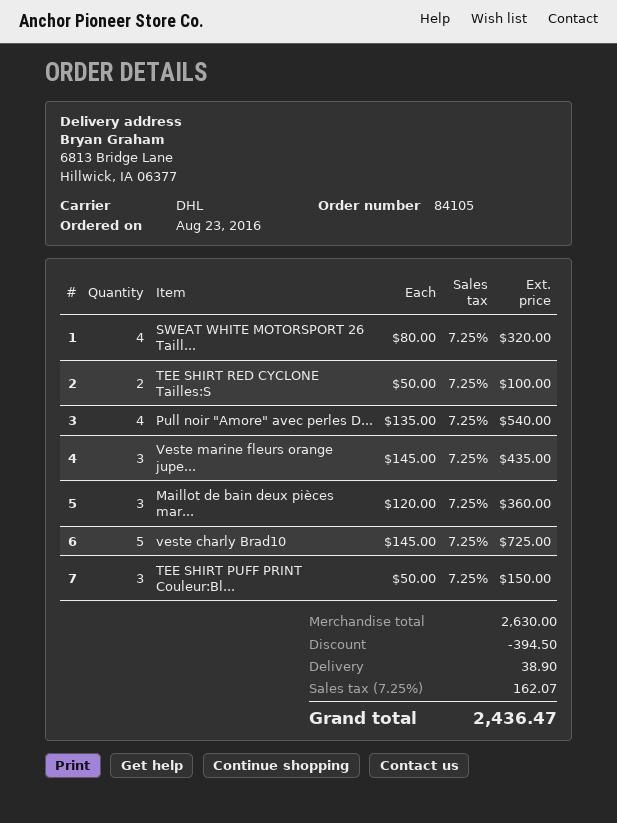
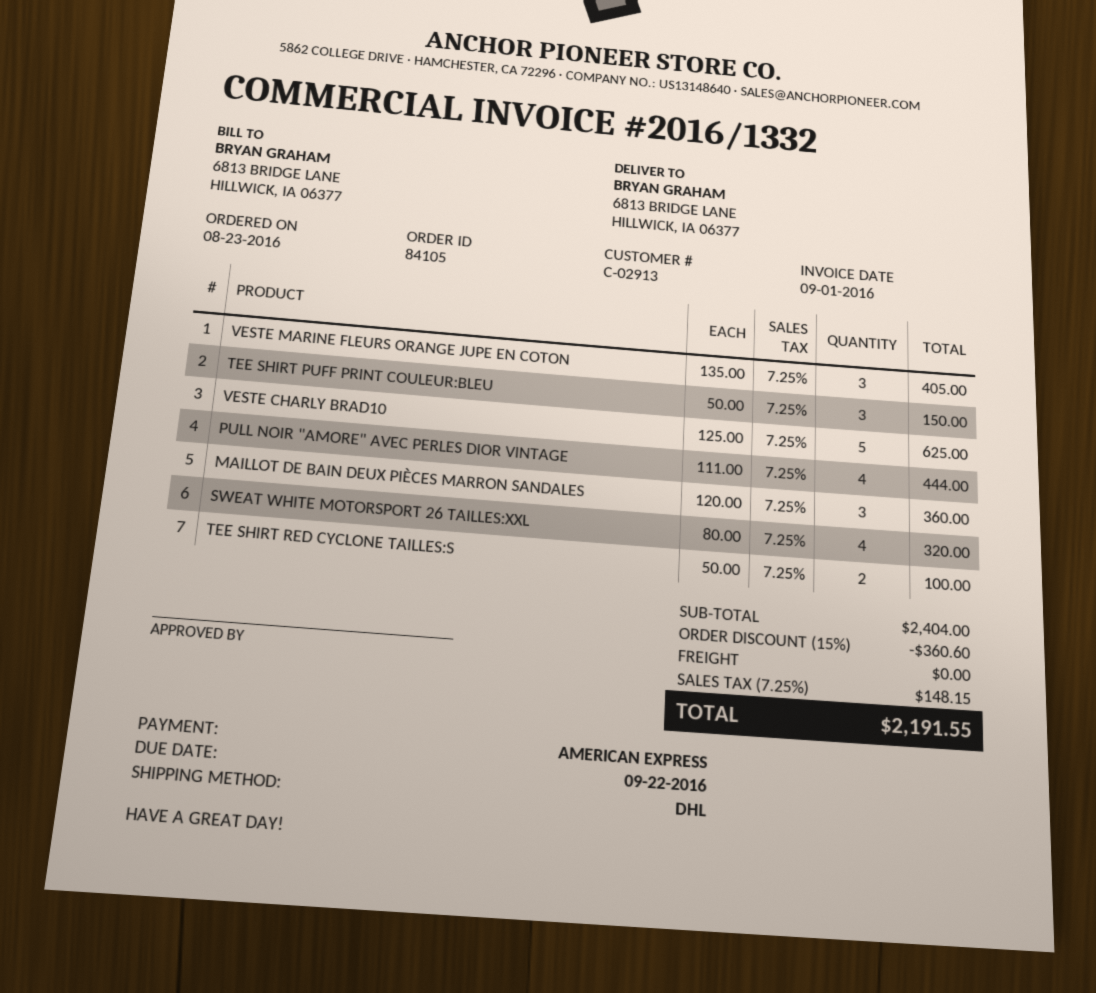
Pull noir "Amore" avec perles D...: 4 x 135.00 = 540.00 -> 4 x 111.00 = 444.00
Veste marine fleurs orange jupe...: 3 x 145.00 = 435.00 -> 3 x 135.00 = 405.00
veste charly Brad10: 5 x 145.00 = 725.00 -> 5 x 125.00 = 625.00
subtotal: 2630.00 -> 2404.00
discount: 394.50 -> 360.60
shipping: 38.90 -> 0.00
tax: 7.25% = 162.07 -> 7.25% = 148.15
total: 2436.47 -> 2191.55

